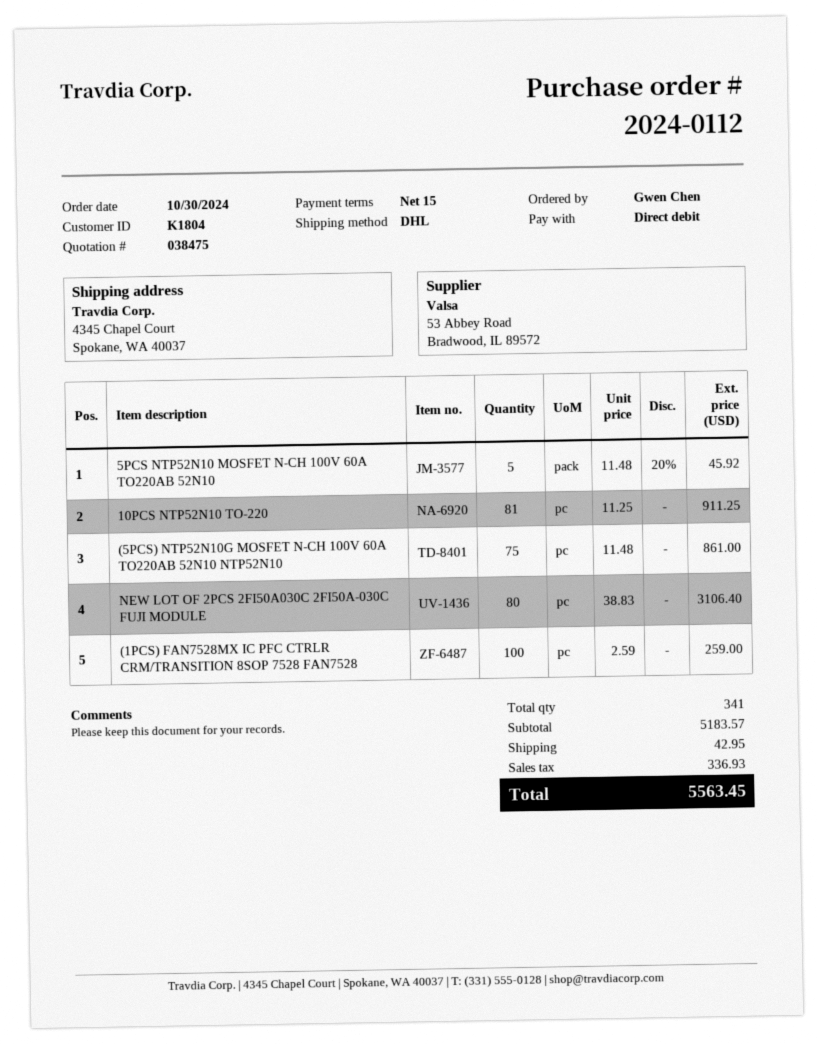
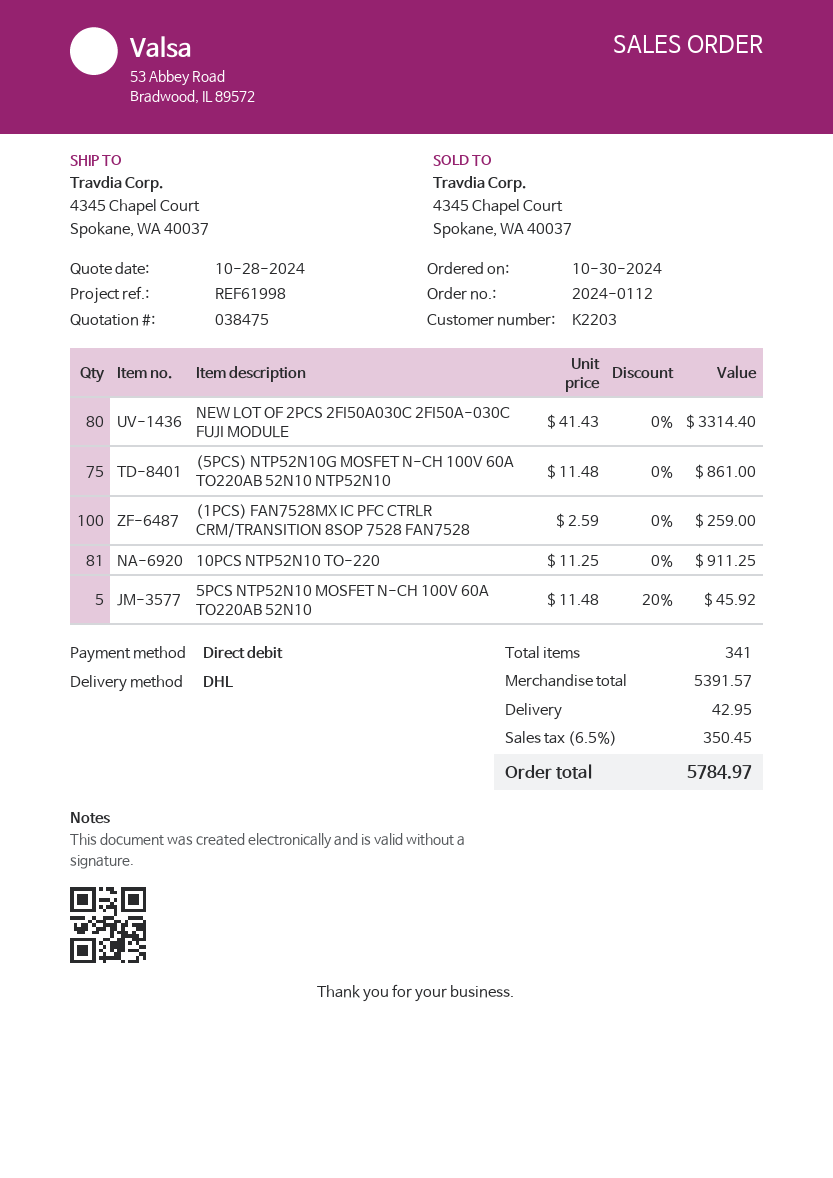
customer number: K1804 -> K2203
NEW LOT OF 2PCS 2FI50A030C 2FI50A-030C FUJI MODULE: 80 x 38.83 = 3106.40 -> 80 x 41.43 = 3314.40
subtotal: 5183.57 -> 5391.57
tax: 336.93 -> 350.45
total: 5563.45 -> 5784.97

